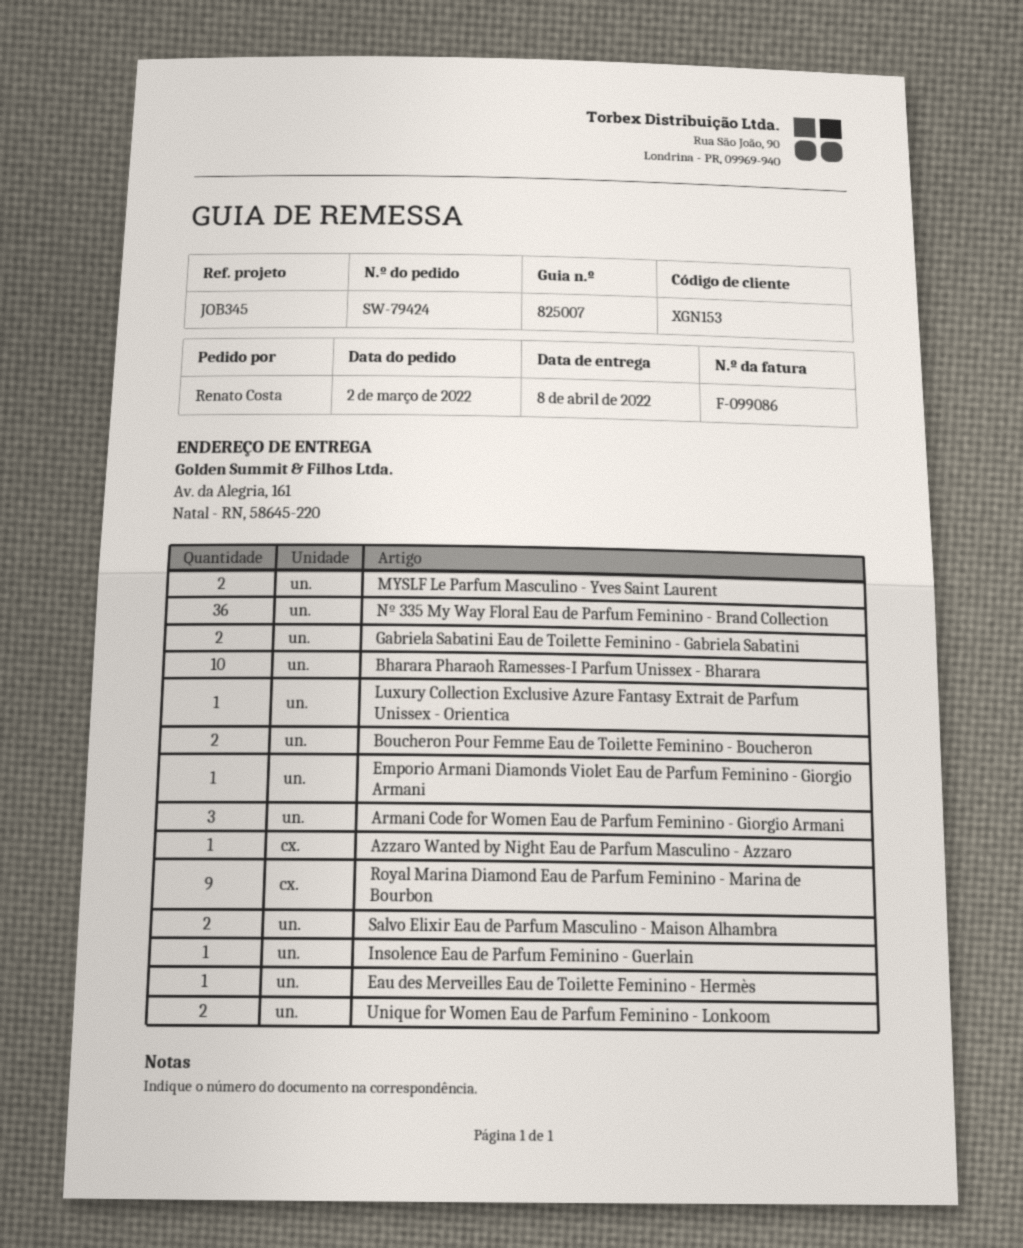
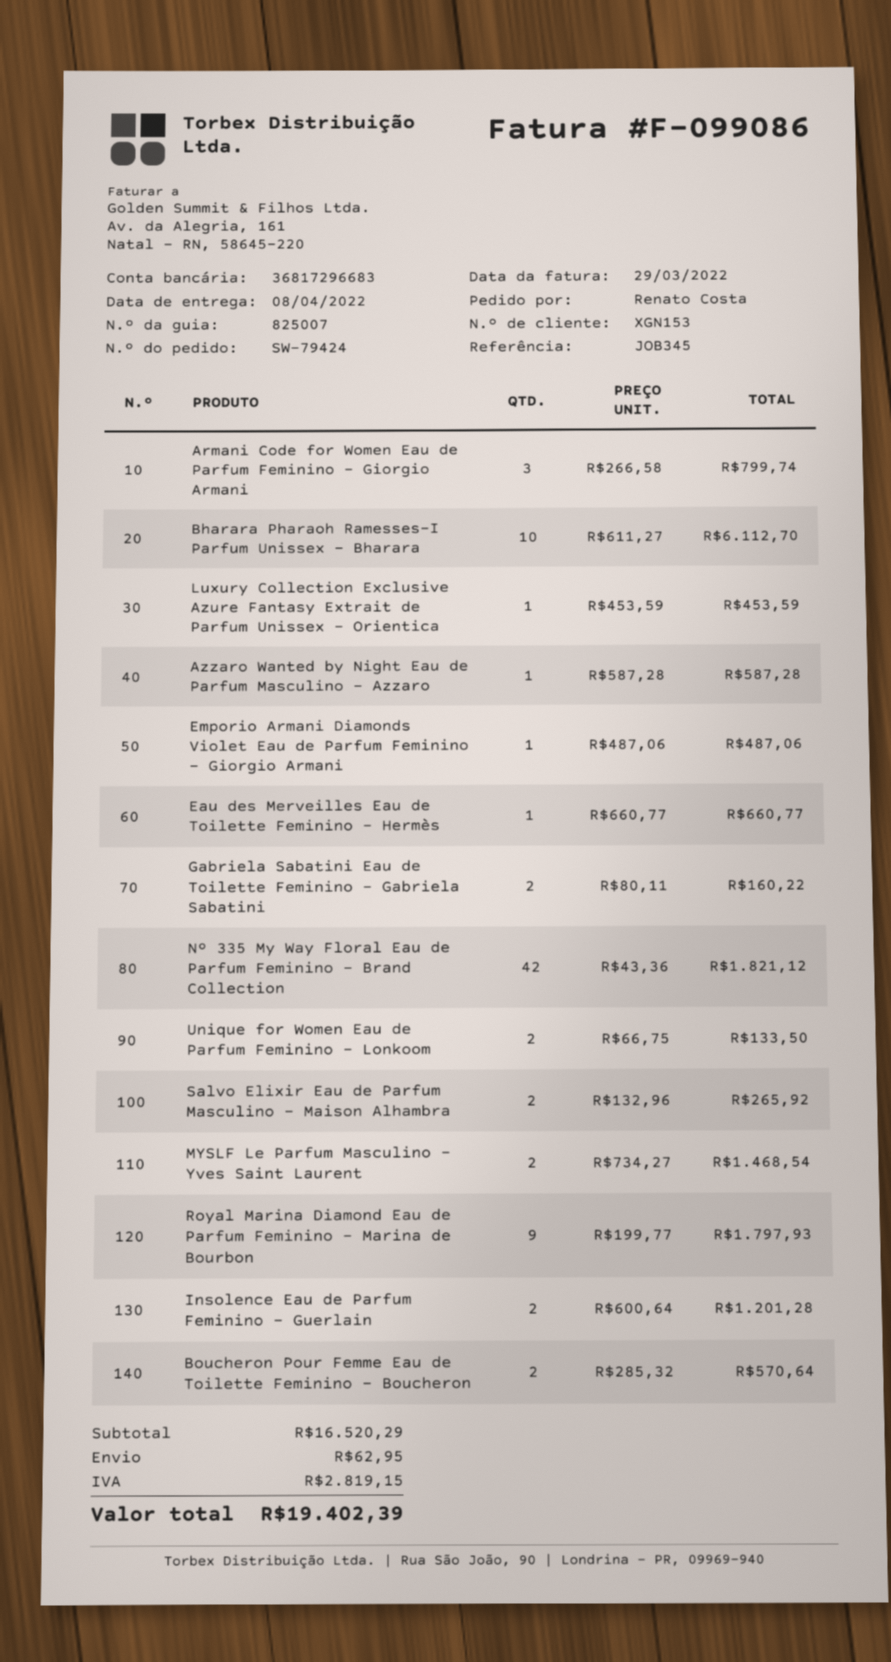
Nº 335 My Way Floral Eau de Parfum Feminino - Brand Collection: 36 -> 42
Insolence Eau de Parfum Feminino - Guerlain: 1 -> 2

